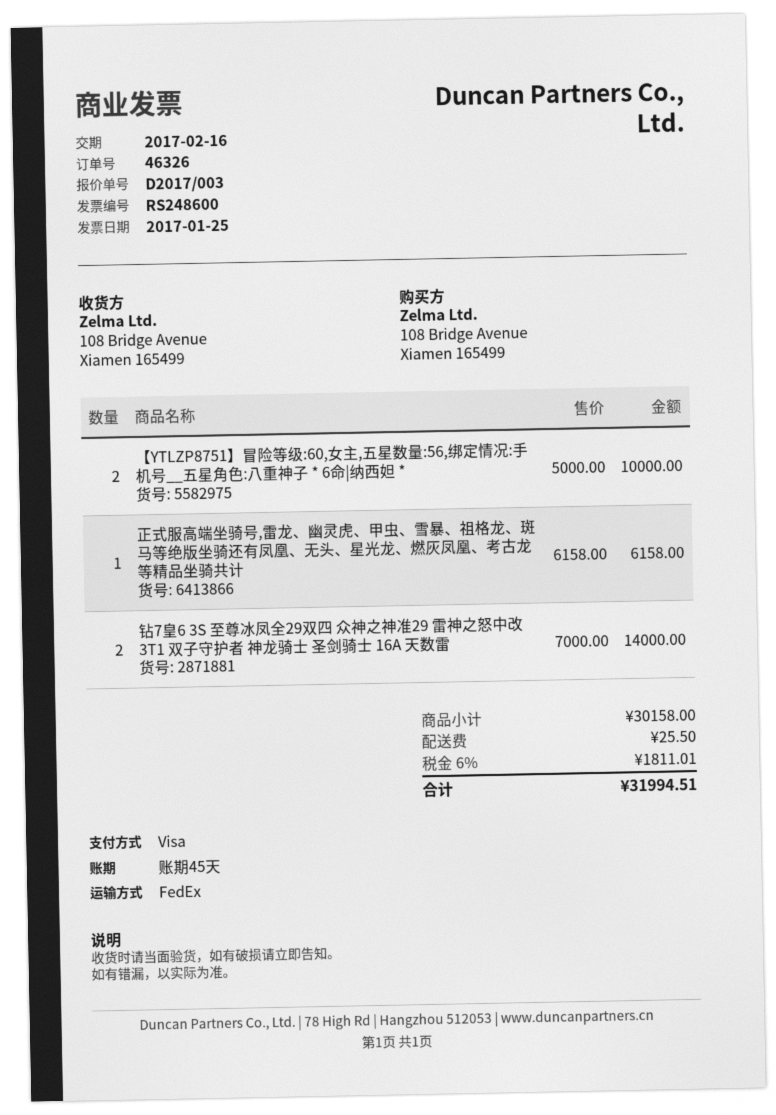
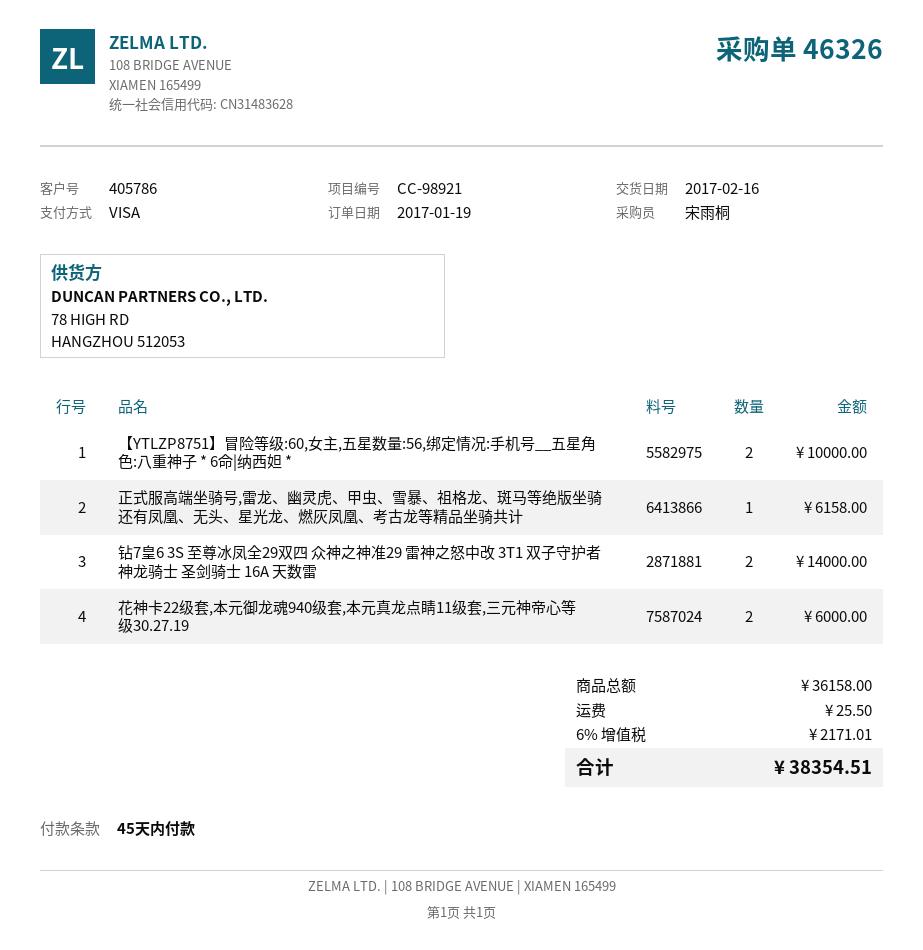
花神卡22级套,本元御龙魂940级套,本元真龙点睛11级套,三元神帝心等级30.27.19: none -> 2 for 6000.00
subtotal: 30158.00 -> 36158.00
tax: 6% = 1811.01 -> 6% = 2171.01
total: 31994.51 -> 38354.51

